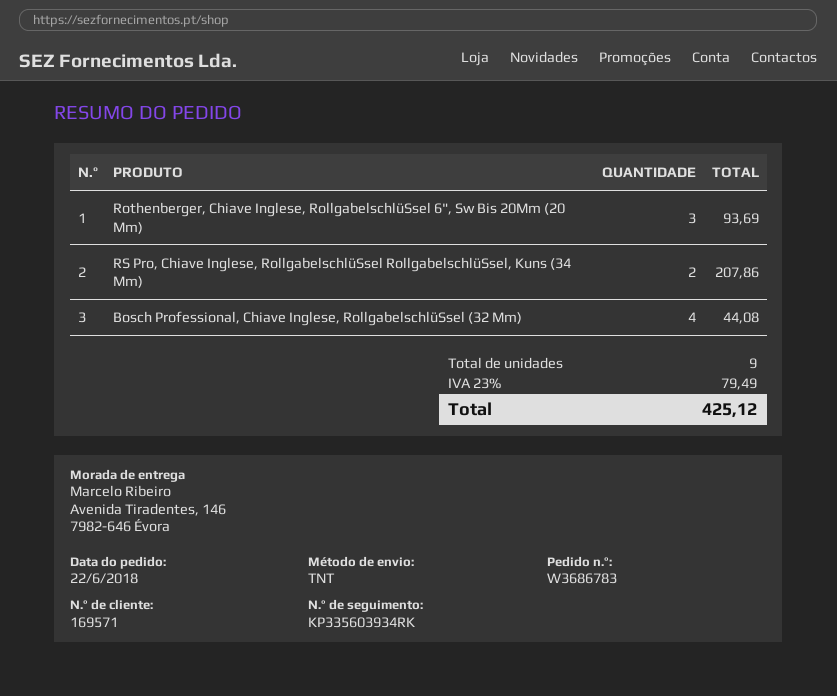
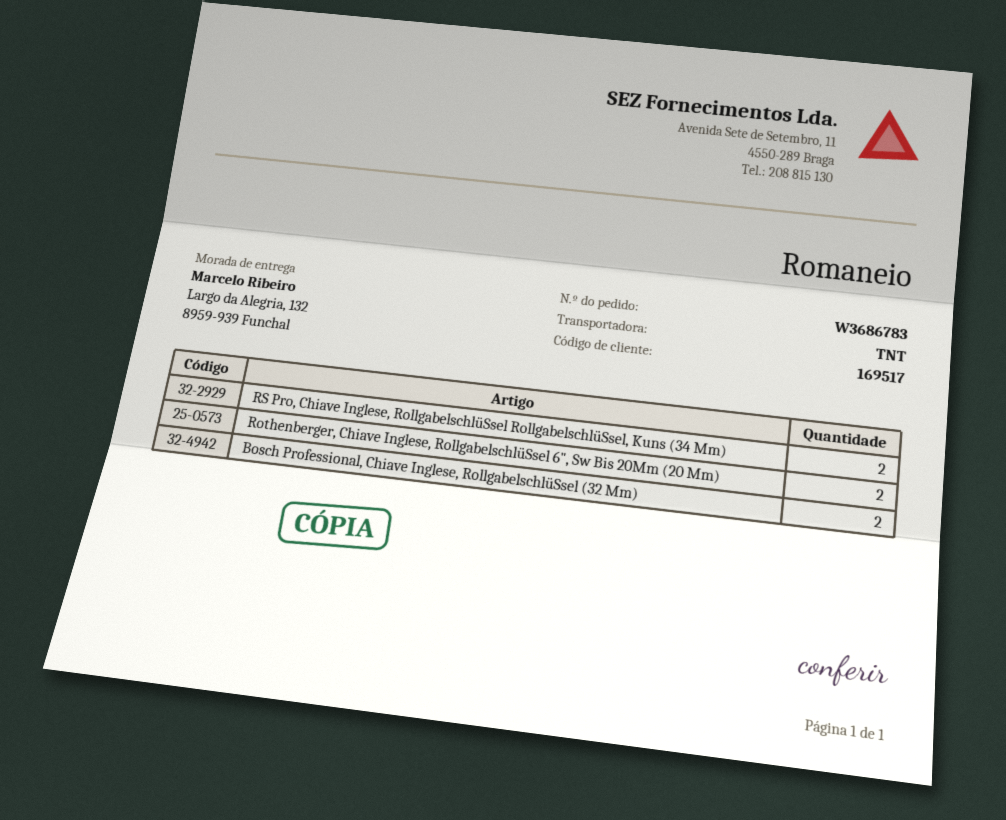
customer number: 169571 -> 169517
ship to: Avenida Tiradentes, 146, 7982-646 Évora -> Largo da Alegria, 132, 8959-939 Funchal
Rothenberger, Chiave Inglese, RollgabelschlüSsel 6", Sw Bis 20Mm (20 Mm): 3 -> 2
Bosch Professional, Chiave Inglese, RollgabelschlüSsel (32 Mm): 4 -> 2

